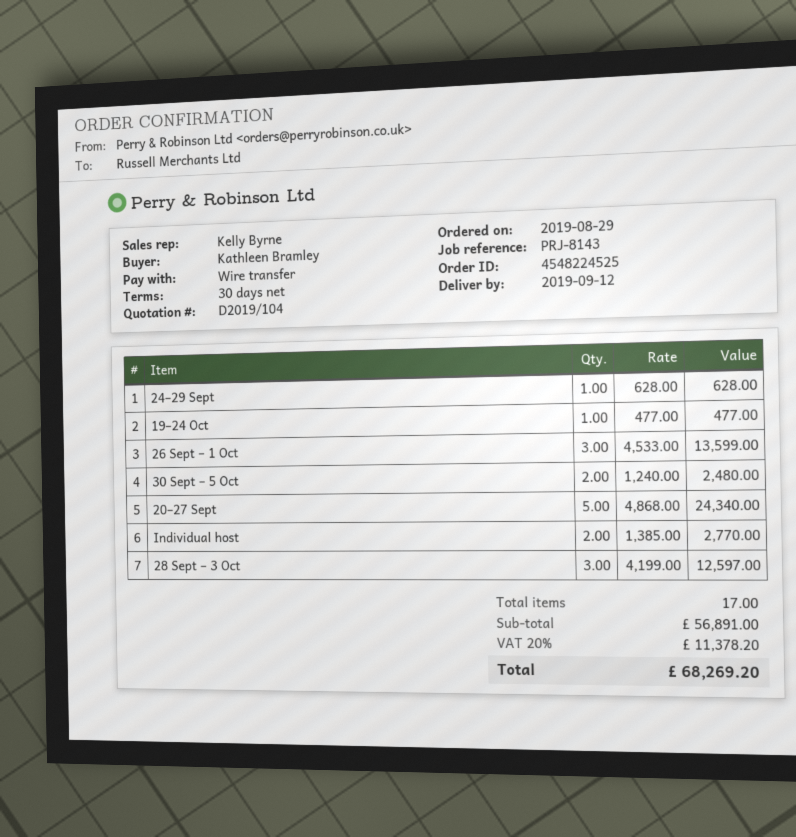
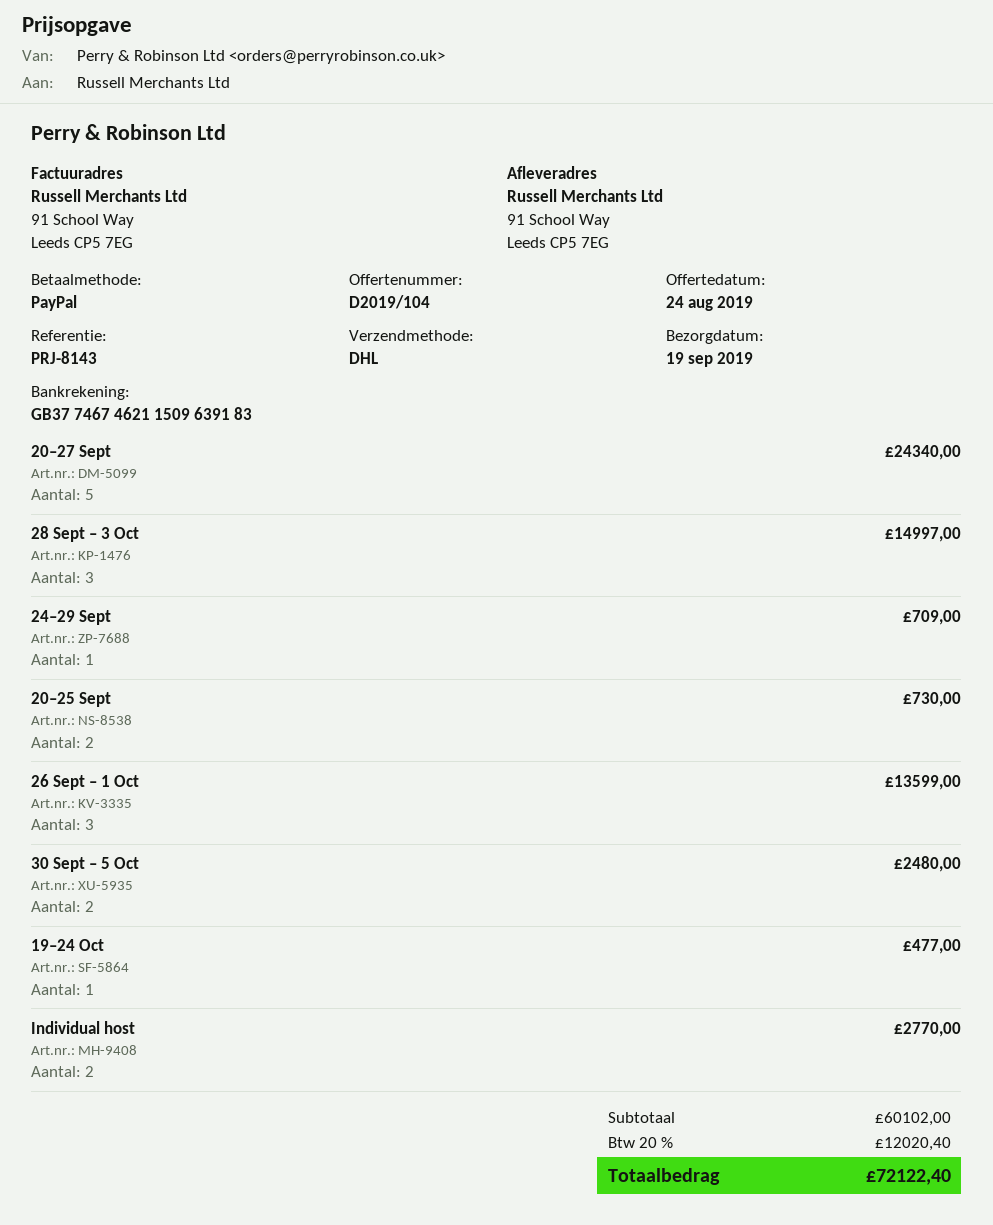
delivery date: 2019-09-12 -> 2019-09-19
payment method: bank transfer -> PayPal
24–29 Sept: 1 for 628.00 -> 1 for 709.00
28 Sept – 3 Oct: 3 for 12597.00 -> 3 for 14997.00
20–25 Sept: none -> 2 for 730.00
subtotal: 56891.00 -> 60102.00
tax: 20% = 11378.20 -> 20% = 12020.40
total: 68269.20 -> 72122.40

